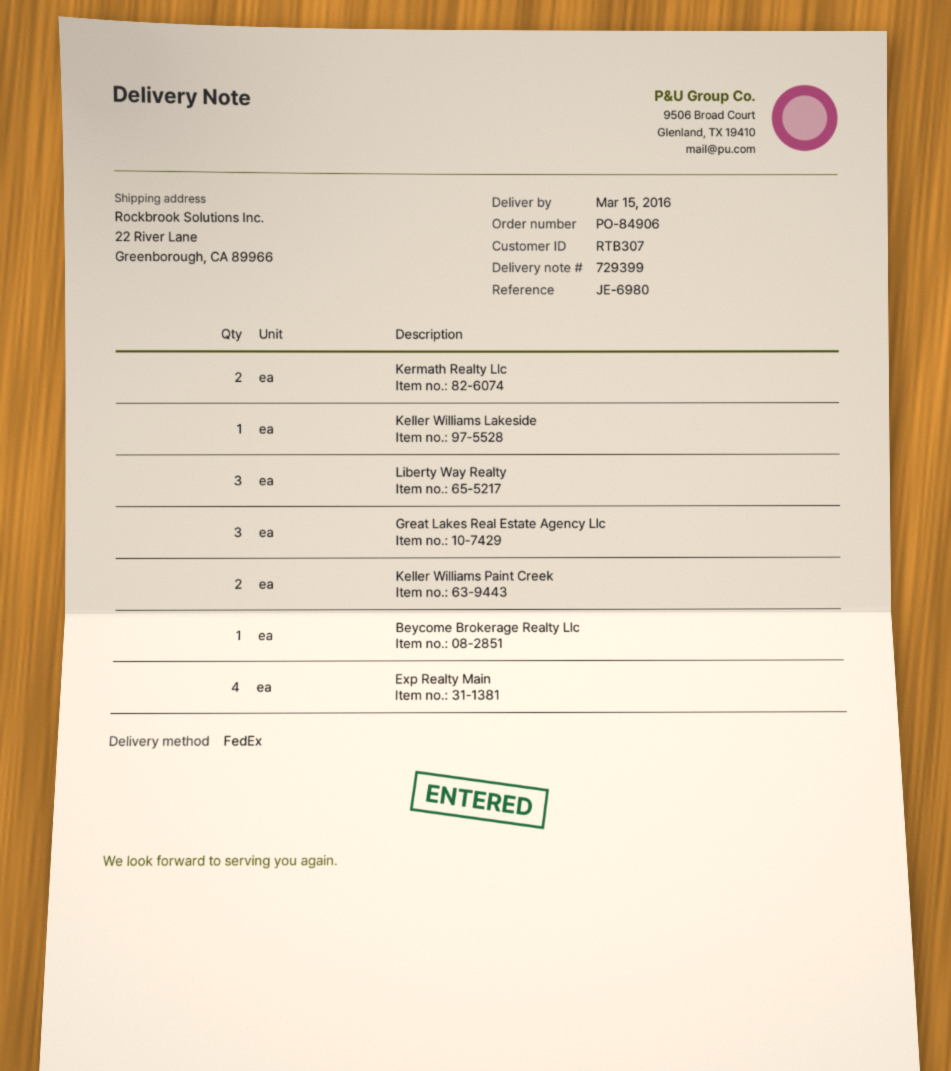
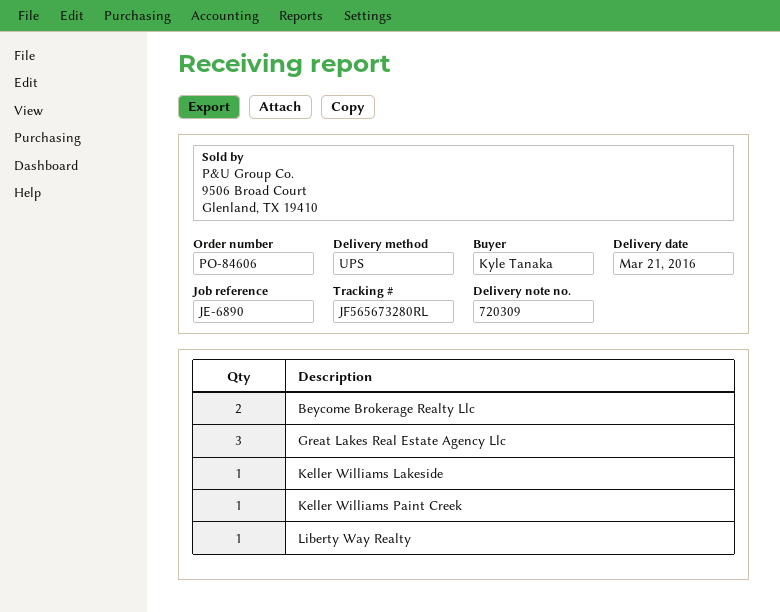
order number: PO-84906 -> PO-84606
delivery note number: 729399 -> 720309
delivery date: 2016-03-15 -> 2016-03-21
reference: JE-6980 -> JE-6890
shipping method: FedEx -> UPS
Kermath Realty Llc: 2 -> none
Liberty Way Realty: 3 -> 1
Keller Williams Paint Creek: 2 -> 1
Beycome Brokerage Realty Llc: 1 -> 2
Exp Realty Main: 4 -> none

